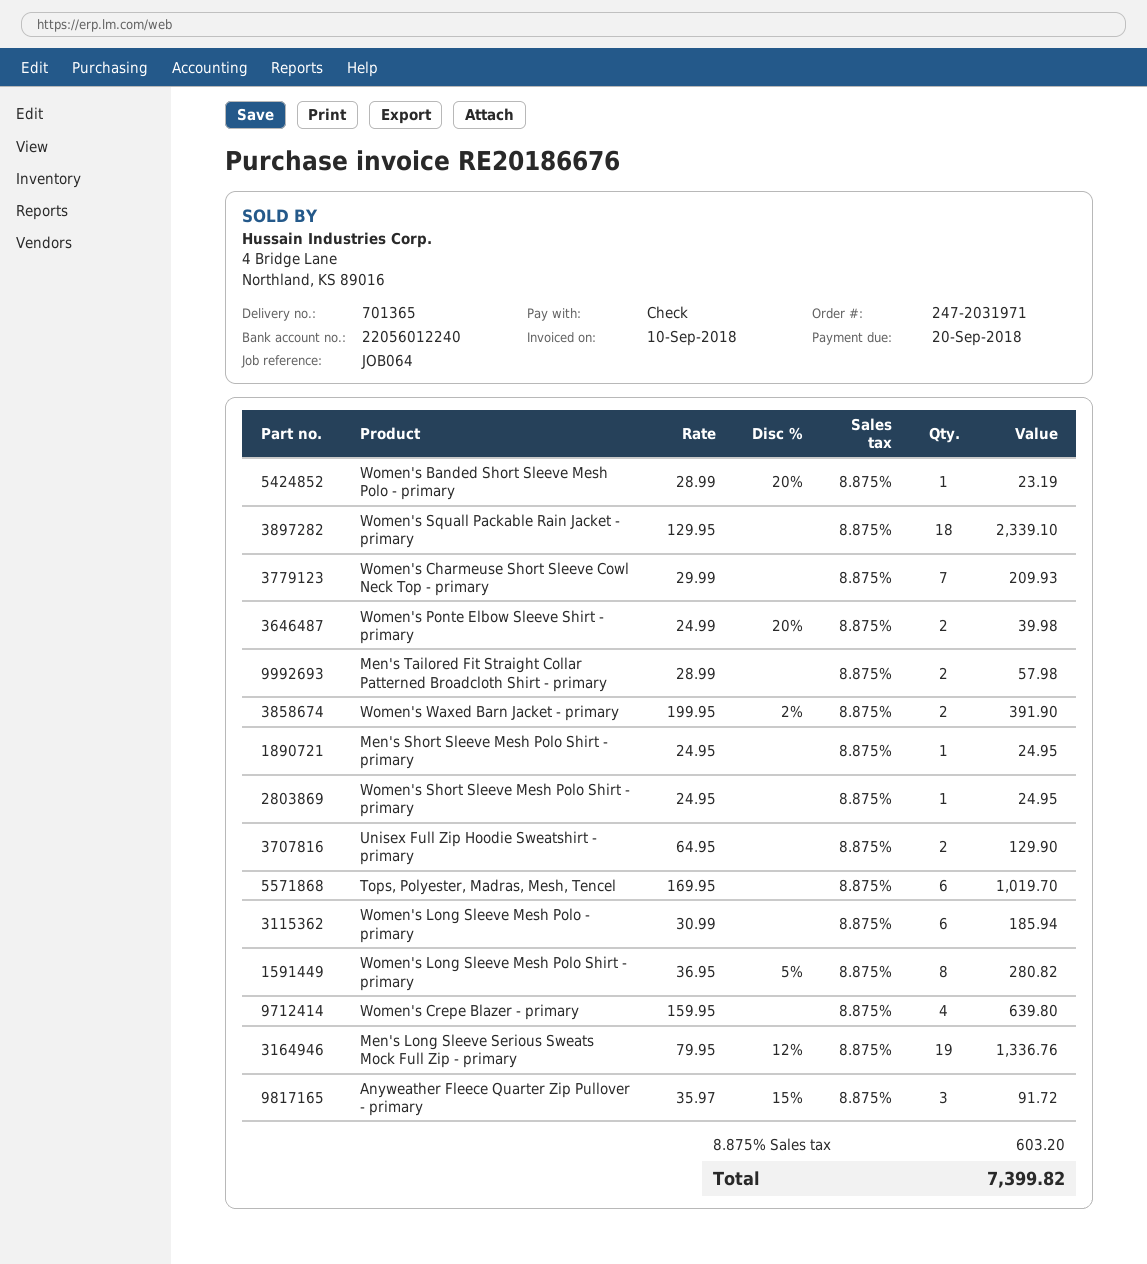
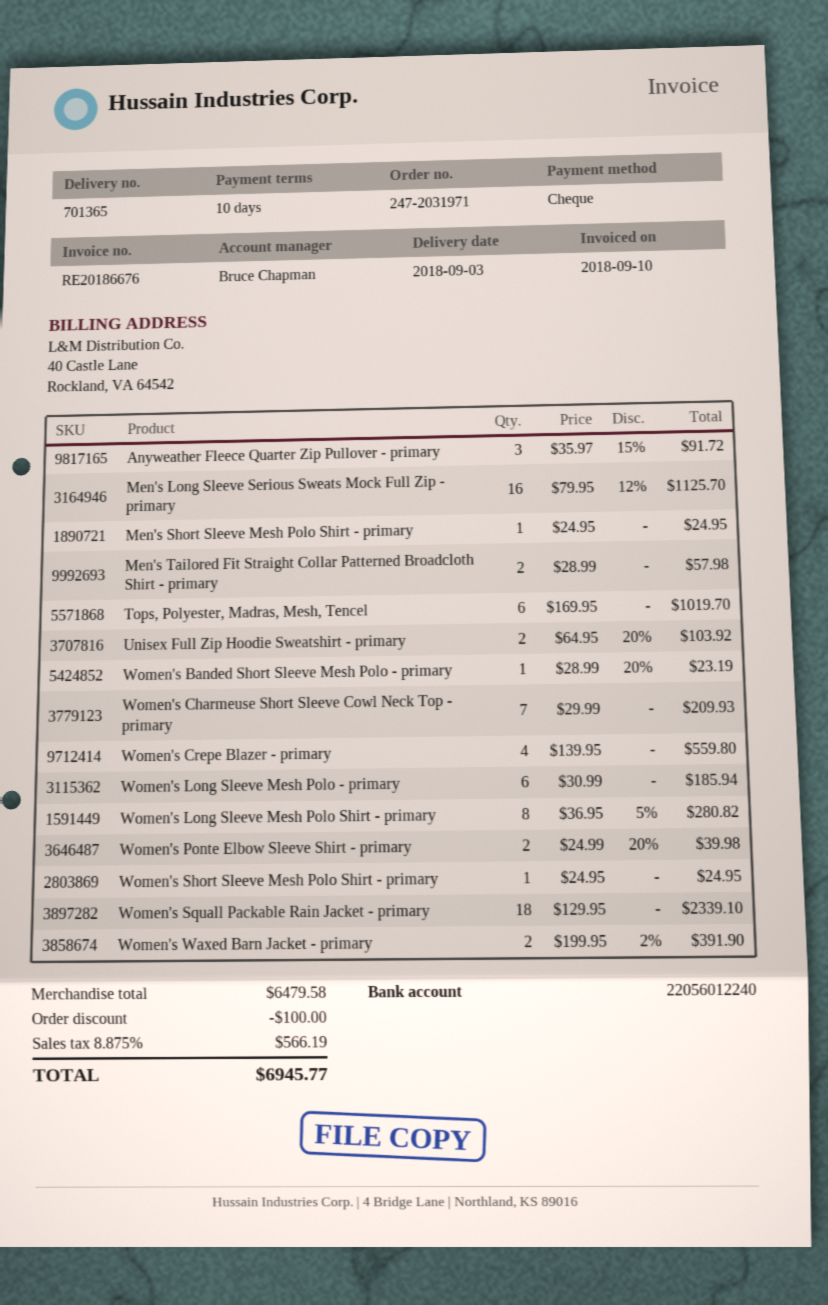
Unisex Full Zip Hoodie Sweatshirt - primary: 2 x 64.95 = 129.90 -> 2 x 64.95 - 20% = 103.92
Women's Crepe Blazer - primary: 4 x 159.95 = 639.80 -> 4 x 139.95 = 559.80
Men's Long Sleeve Serious Sweats Mock Full Zip - primary: 19 x 79.95 - 12% = 1336.76 -> 16 x 79.95 - 12% = 1125.70
discount: none -> 100.00
tax: 8.875% = 603.20 -> 8.875% = 566.19
total: 7399.82 -> 6945.77

